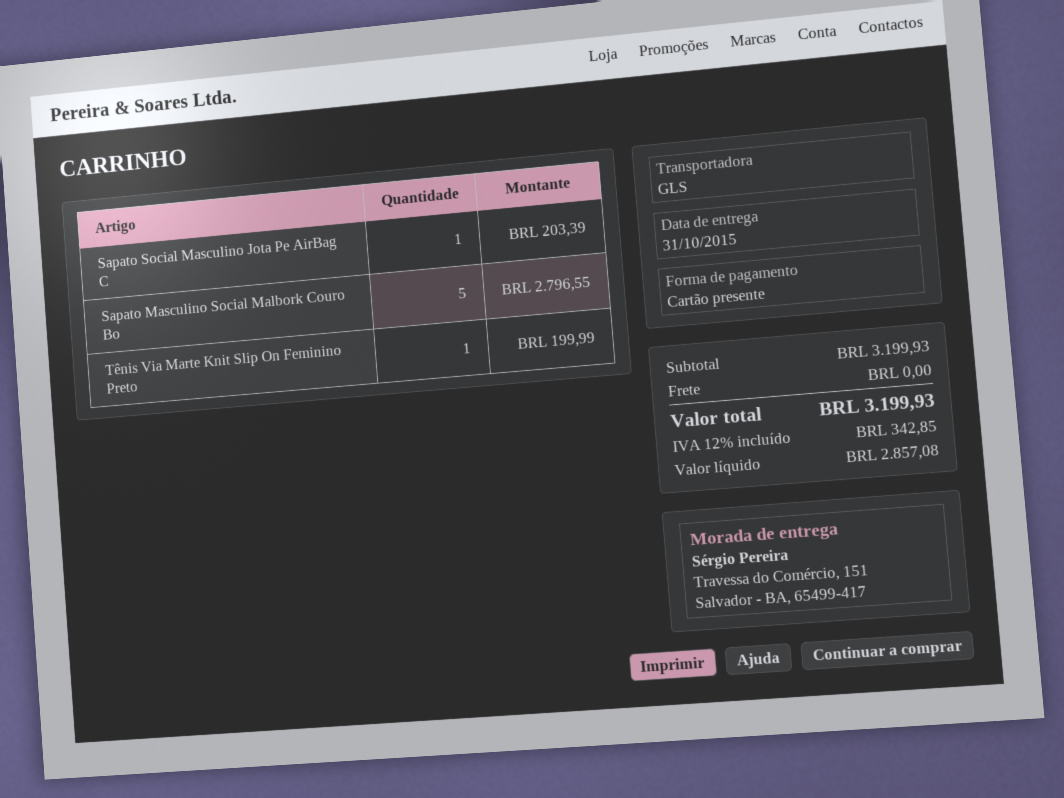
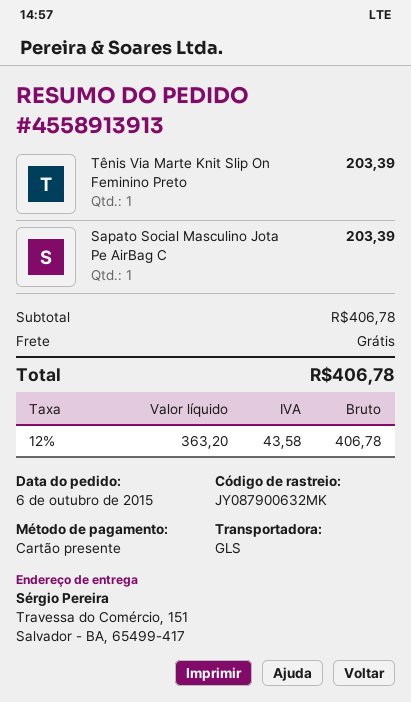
Sapato Masculino Social Malbork Couro Bo: 5 for 2796.55 -> none
Tênis Via Marte Knit Slip On Feminino Preto: 1 for 199.99 -> 1 for 203.39
subtotal: 3199.93 -> 406.78
net: 2857.08 -> 363.20
tax: 12% = 342.85 -> 12% = 43.58
total: 3199.93 -> 406.78

